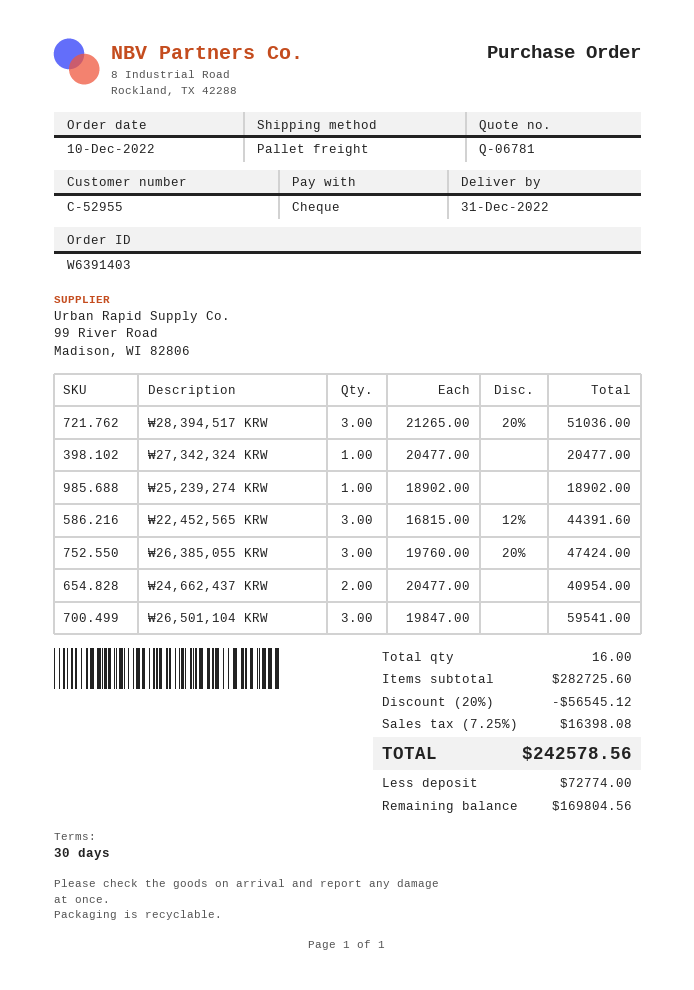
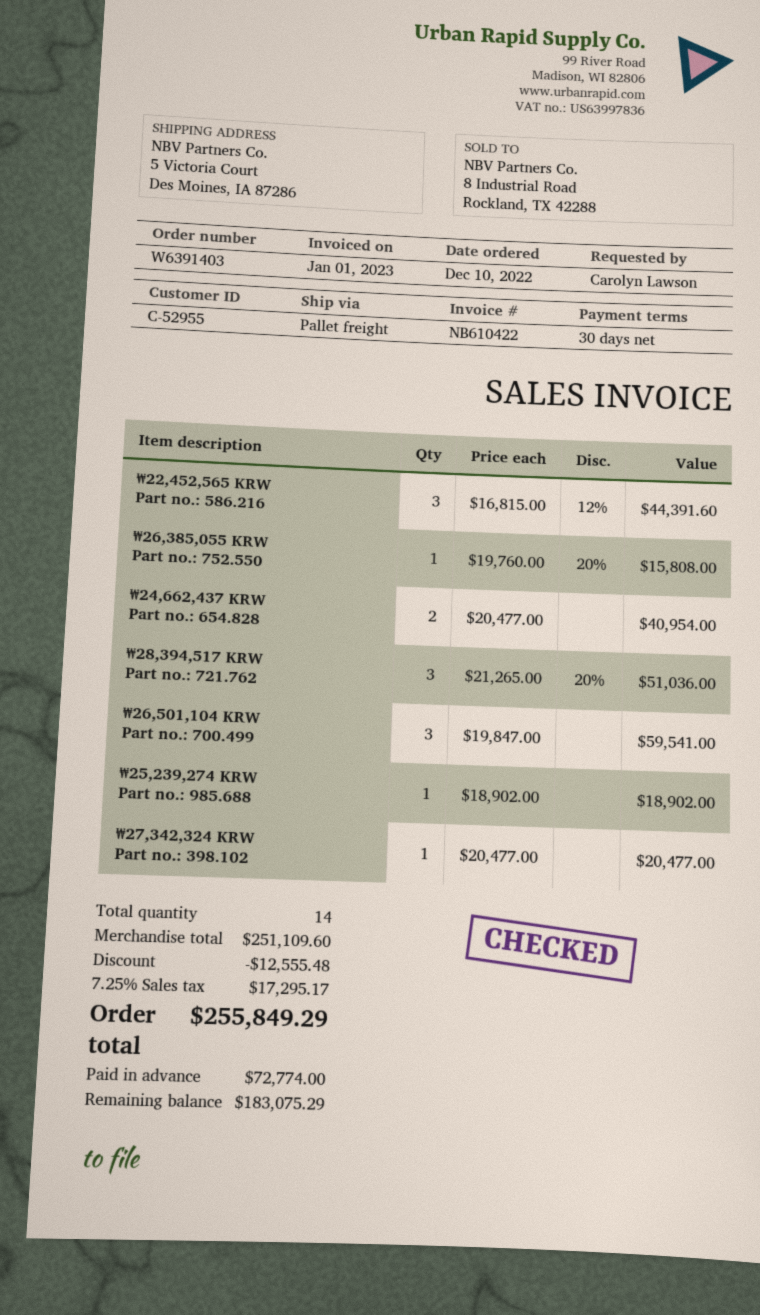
₩26,385,055 KRW: 3 x 19760.00 - 20% = 47424.00 -> 1 x 19760.00 - 20% = 15808.00
total quantity: 16 -> 14
subtotal: 282725.60 -> 251109.60
discount: 56545.12 -> 12555.48
tax: 7.25% = 16398.08 -> 7.25% = 17295.17
total: 242578.56 -> 255849.29
balance: 169804.56 -> 183075.29

